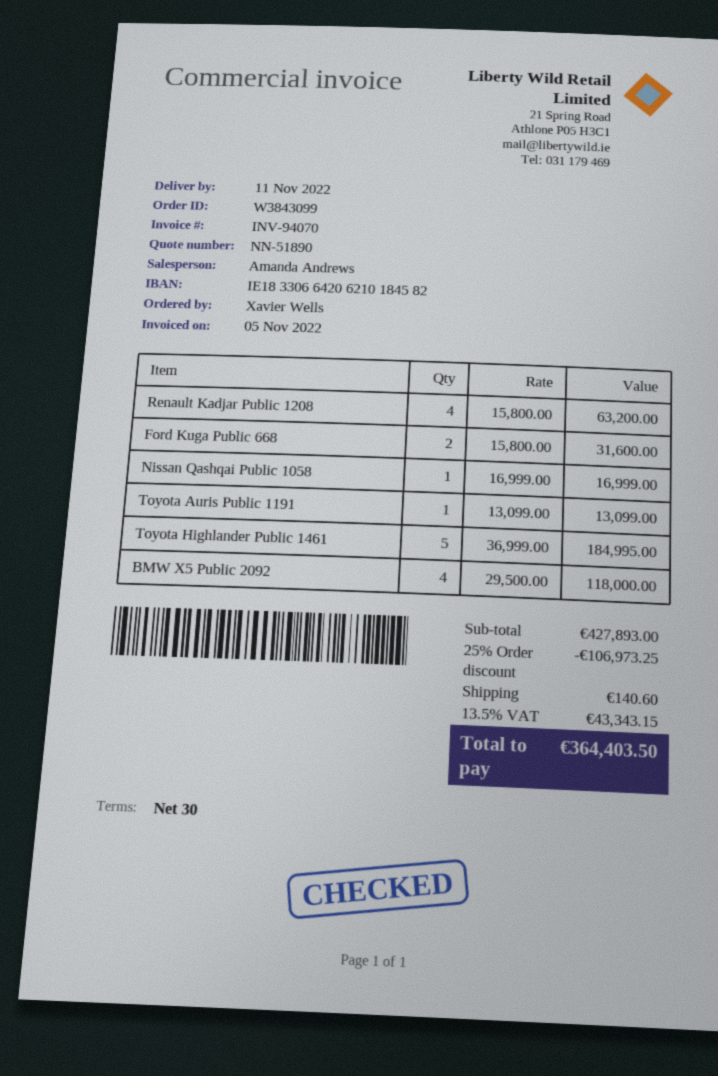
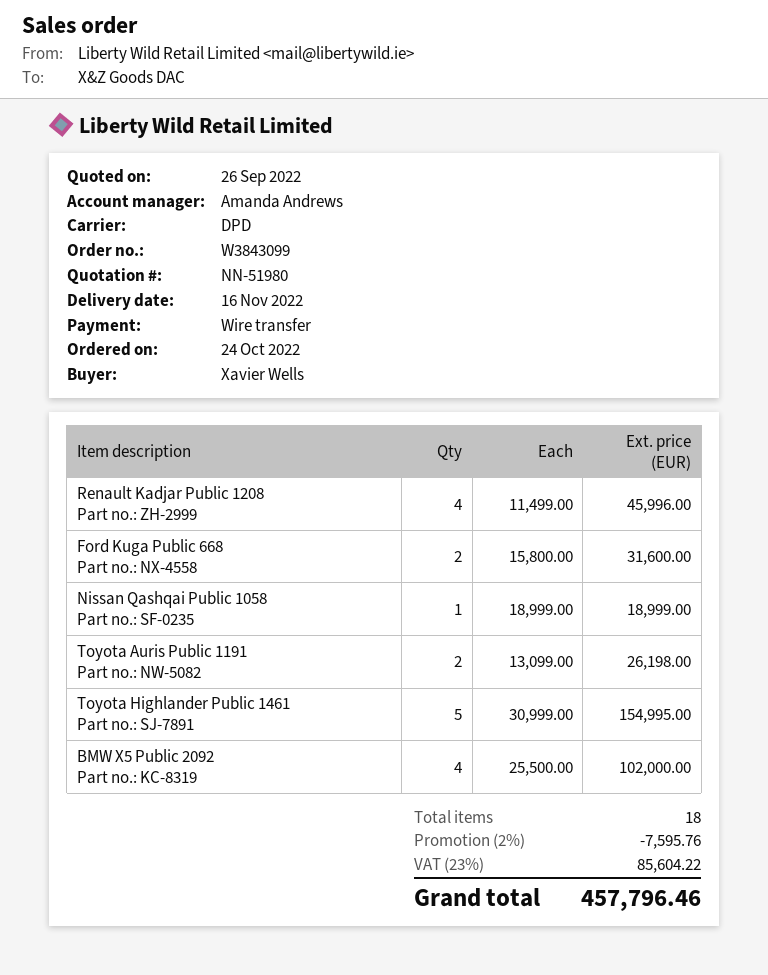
quote number: NN-51890 -> NN-51980
delivery date: 2022-11-11 -> 2022-11-16
Renault Kadjar Public 1208: 4 x 15800.00 = 63200.00 -> 4 x 11499.00 = 45996.00
Nissan Qashqai Public 1058: 1 x 16999.00 = 16999.00 -> 1 x 18999.00 = 18999.00
Toyota Auris Public 1191: 1 x 13099.00 = 13099.00 -> 2 x 13099.00 = 26198.00
Toyota Highlander Public 1461: 5 x 36999.00 = 184995.00 -> 5 x 30999.00 = 154995.00
BMW X5 Public 2092: 4 x 29500.00 = 118000.00 -> 4 x 25500.00 = 102000.00
discount: 25% = 106973.25 -> 2% = 7595.76
shipping: 140.60 -> none
tax: 13.5% = 43343.15 -> 23% = 85604.22
total: 364403.50 -> 457796.46

